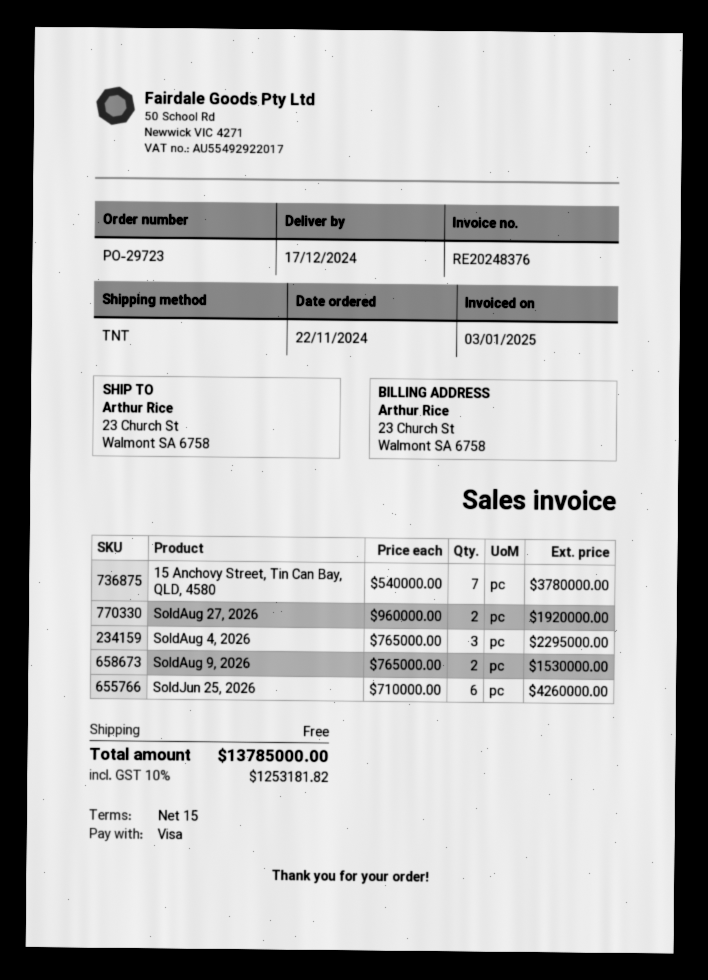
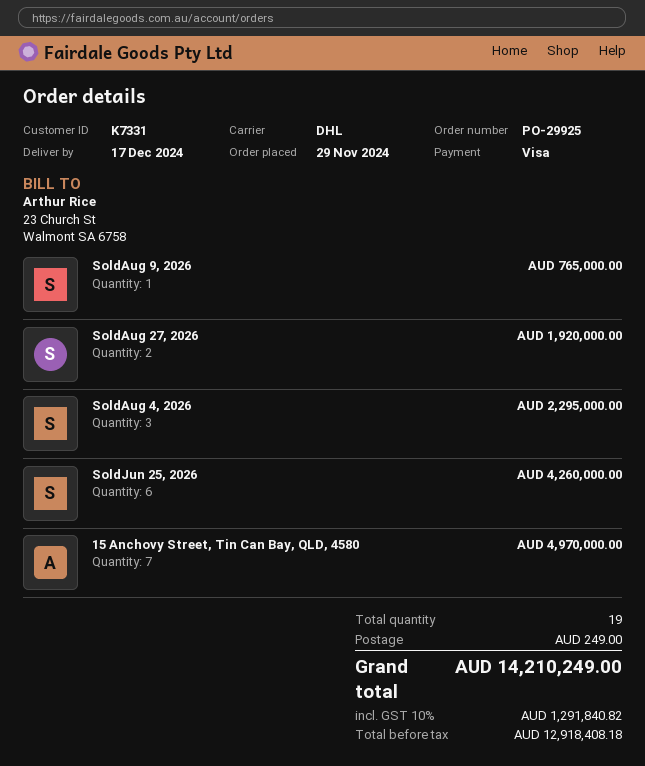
order number: PO-29723 -> PO-29925
order date: 2024-11-22 -> 2024-11-29
shipping method: TNT -> DHL
15 Anchovy Street, Tin Can Bay, QLD, 4580: 7 for 3780000.00 -> 7 for 4970000.00
SoldAug 9, 2026: 2 for 1530000.00 -> 1 for 765000.00
shipping: 0.00 -> 249.00
tax: 10% = 1253181.82 -> 10% = 1291840.82
total: 13785000.00 -> 14210249.00

